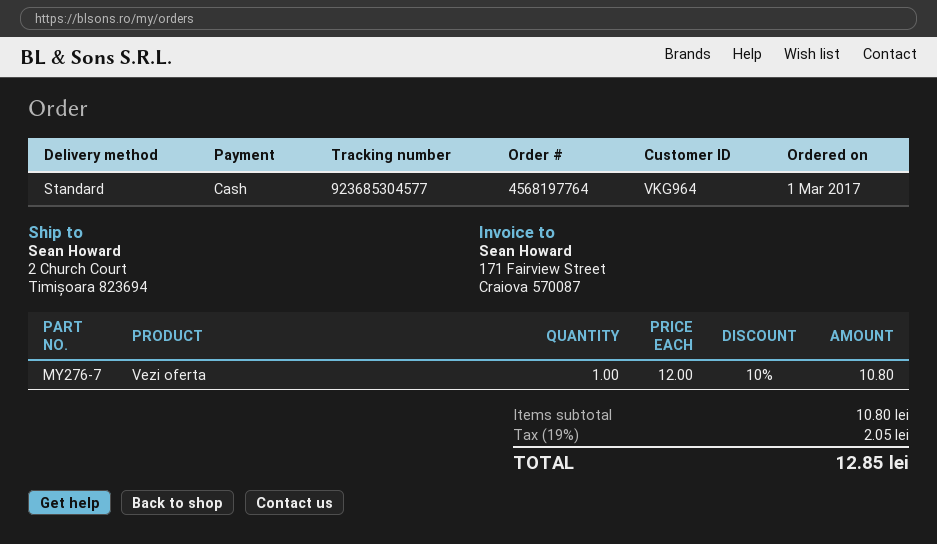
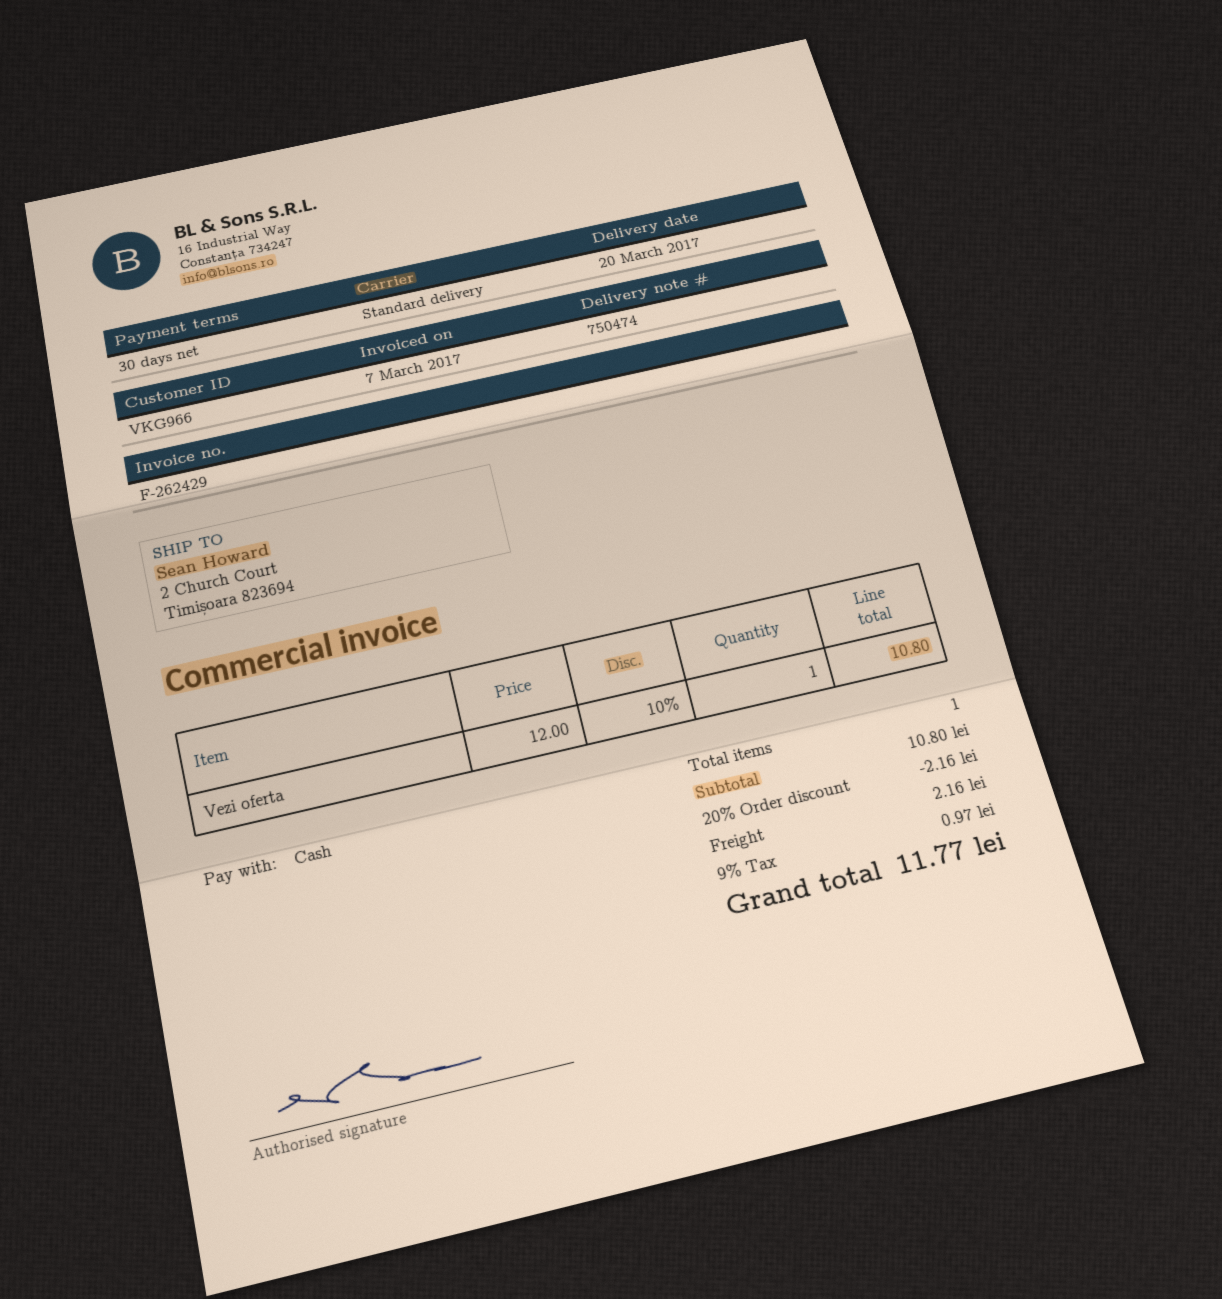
customer number: VKG964 -> VKG966
discount: none -> 20% = 2.16
shipping: none -> 2.16
tax: 19% = 2.05 -> 9% = 0.97
total: 12.85 -> 11.77

